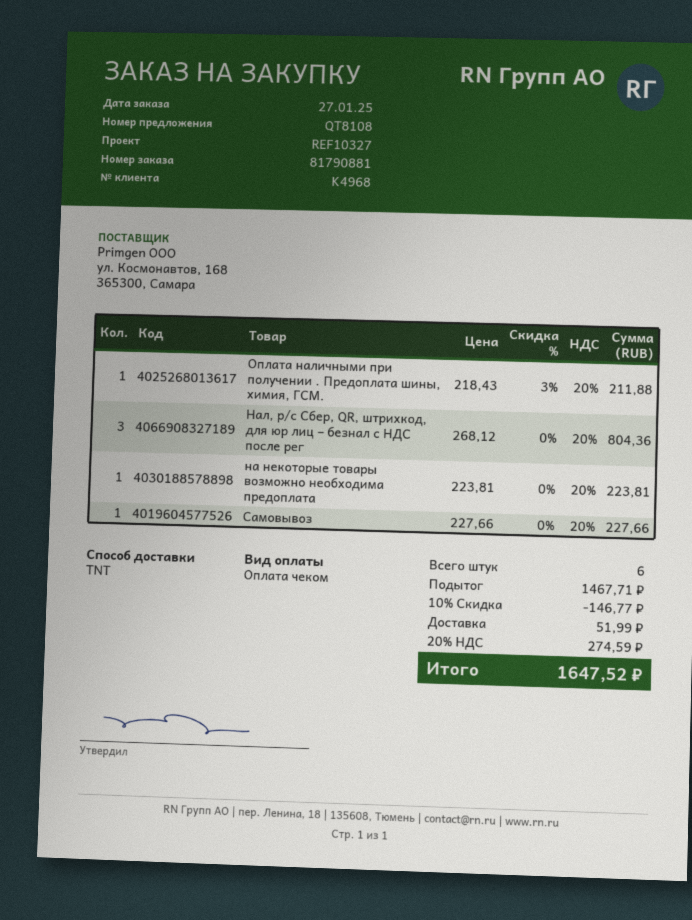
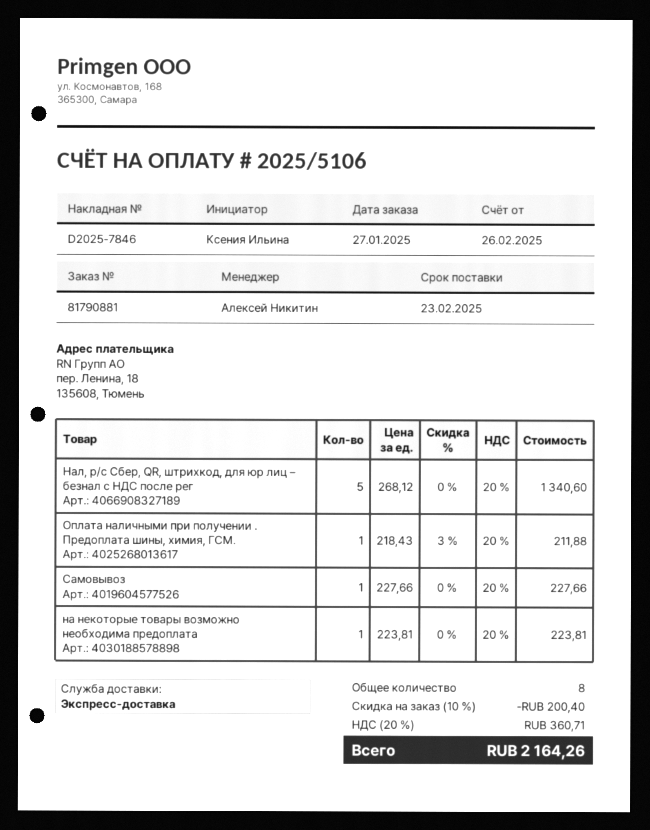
shipping method: TNT -> express
Нал, р/с Сбер, QR, штрихкод, для юр лиц – безнал с НДС после рег: 3 x 268.12 = 804.36 -> 5 x 268.12 = 1340.60
total quantity: 6 -> 8
discount: 10% = 146.77 -> 10% = 200.40
shipping: 51.99 -> none
tax: 20% = 274.59 -> 20% = 360.71
total: 1647.52 -> 2164.26

